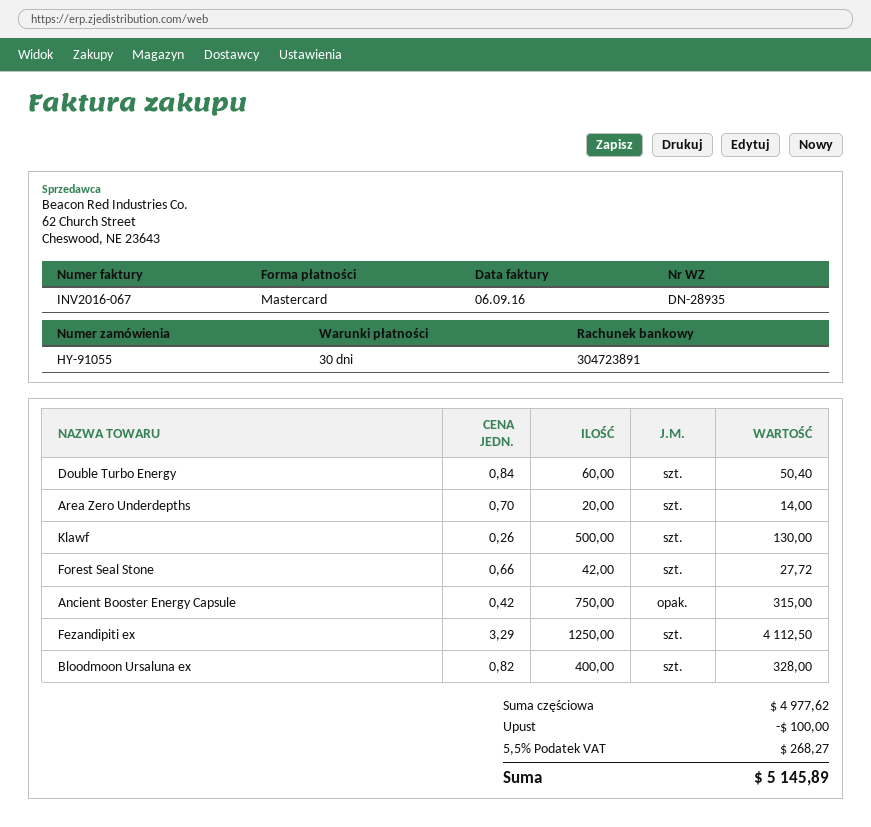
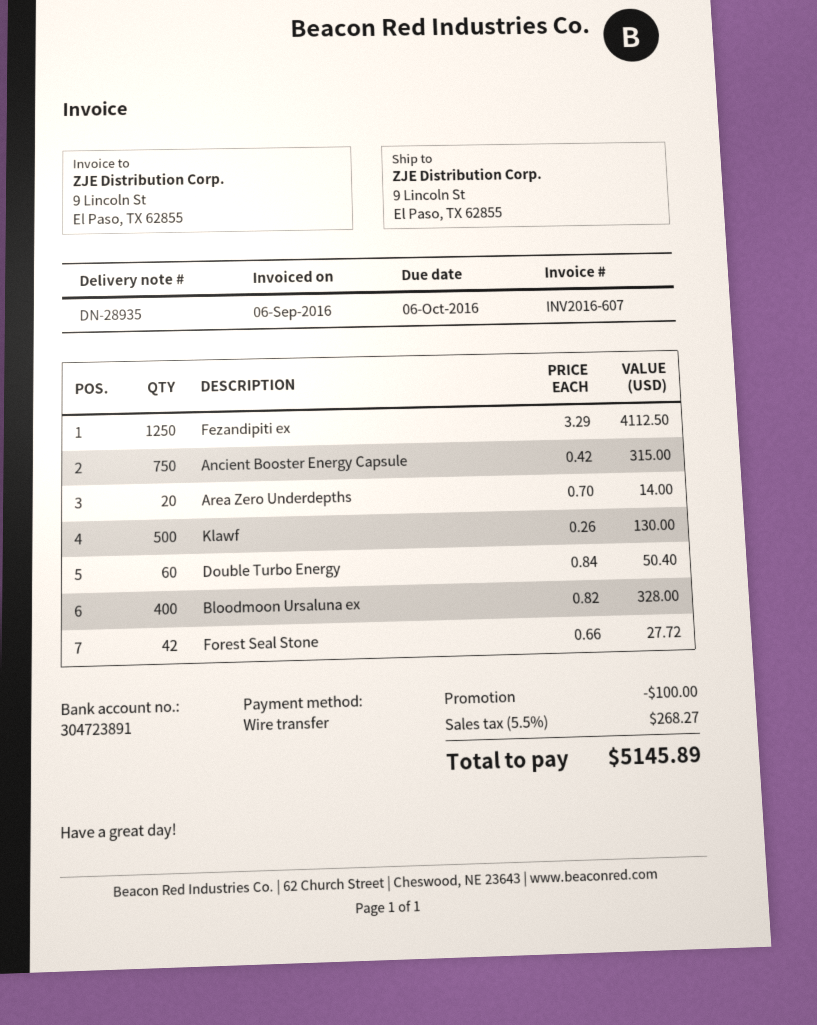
invoice number: INV2016-067 -> INV2016-607
payment method: Mastercard -> bank transfer

